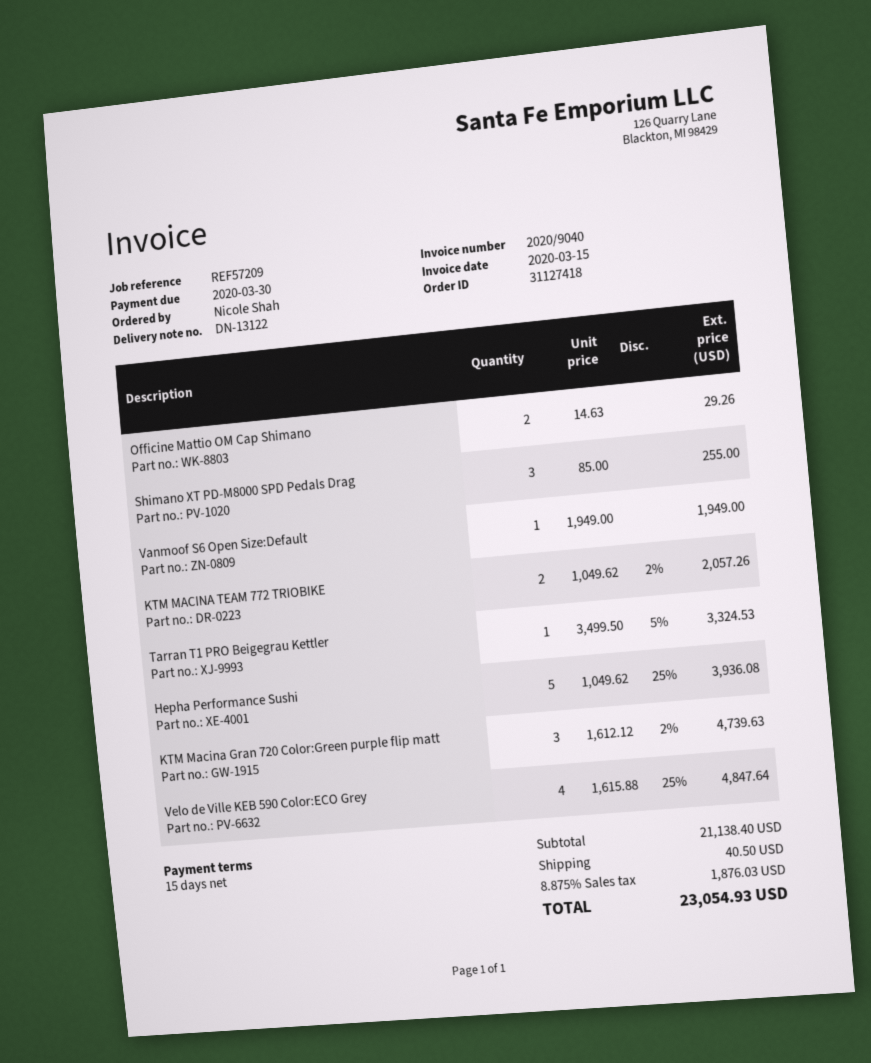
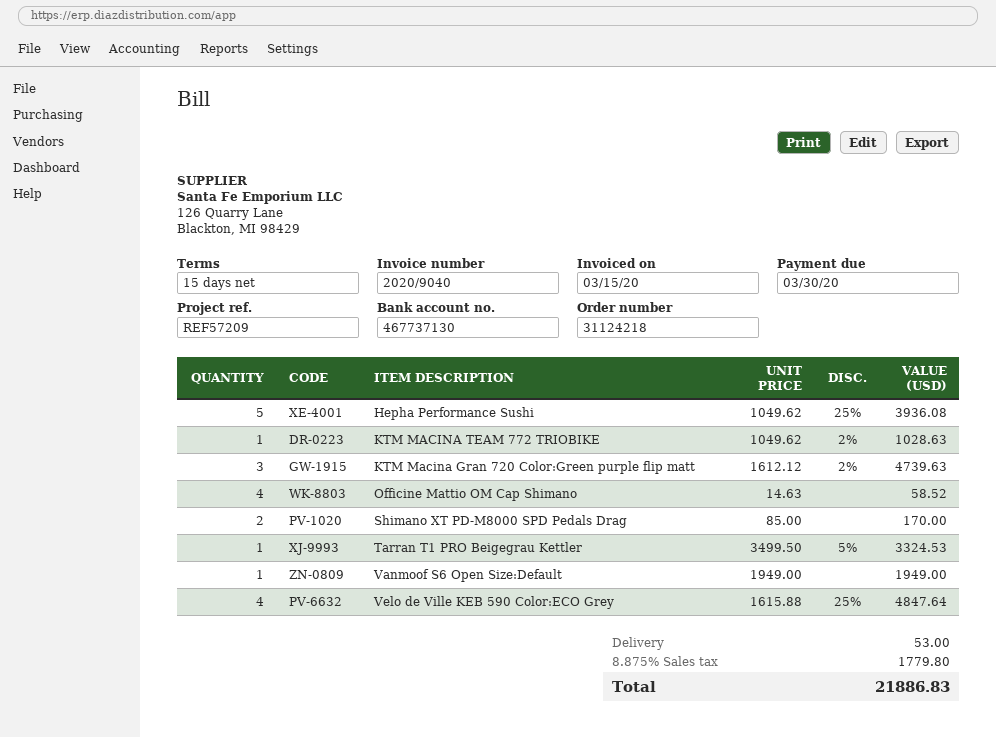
order number: 31127418 -> 31124218
Officine Mattio OM Cap Shimano: 2 x 14.63 = 29.26 -> 4 x 14.63 = 58.52
Shimano XT PD-M8000 SPD Pedals Drag: 3 x 85.00 = 255.00 -> 2 x 85.00 = 170.00
KTM MACINA TEAM 772 TRIOBIKE: 2 x 1049.62 - 2% = 2057.26 -> 1 x 1049.62 - 2% = 1028.63
shipping: 40.50 -> 53.00
tax: 8.875% = 1876.03 -> 8.875% = 1779.80
total: 23054.93 -> 21886.83

